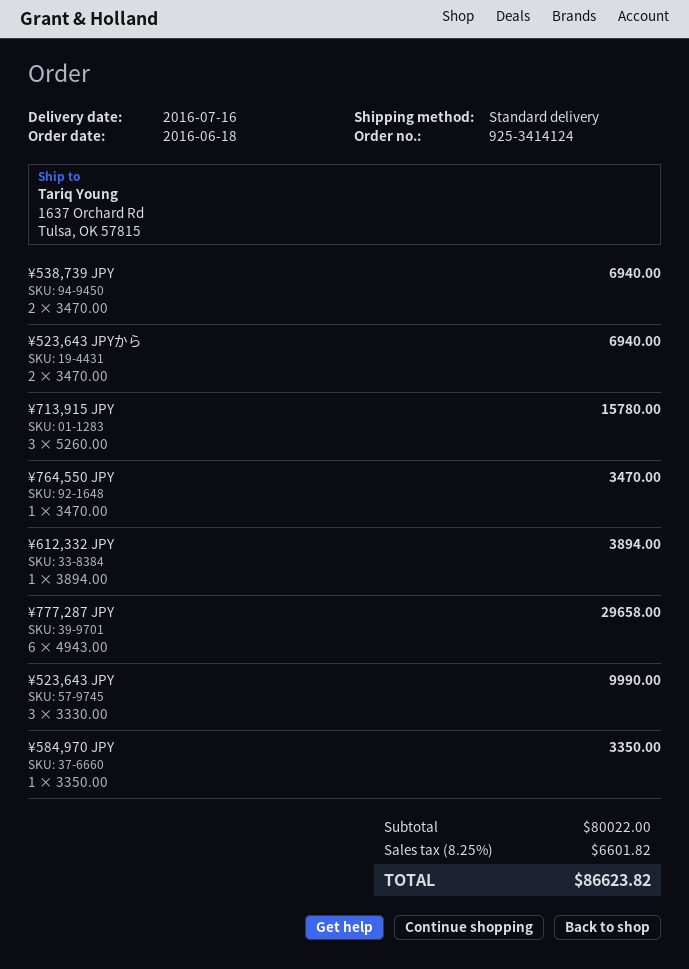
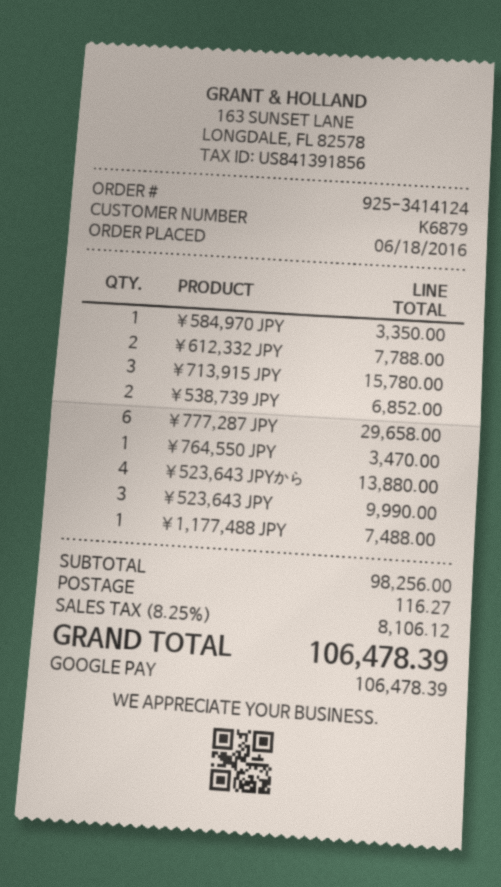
¥538,739 JPY: 2 for 6940.00 -> 2 for 6852.00
¥523,643 JPYから: 2 for 6940.00 -> 4 for 13880.00
¥612,332 JPY: 1 for 3894.00 -> 2 for 7788.00
¥1,177,488 JPY: none -> 1 for 7488.00
subtotal: 80022.00 -> 98256.00
shipping: none -> 116.27
tax: 8.25% = 6601.82 -> 8.25% = 8106.12
total: 86623.82 -> 106478.39

